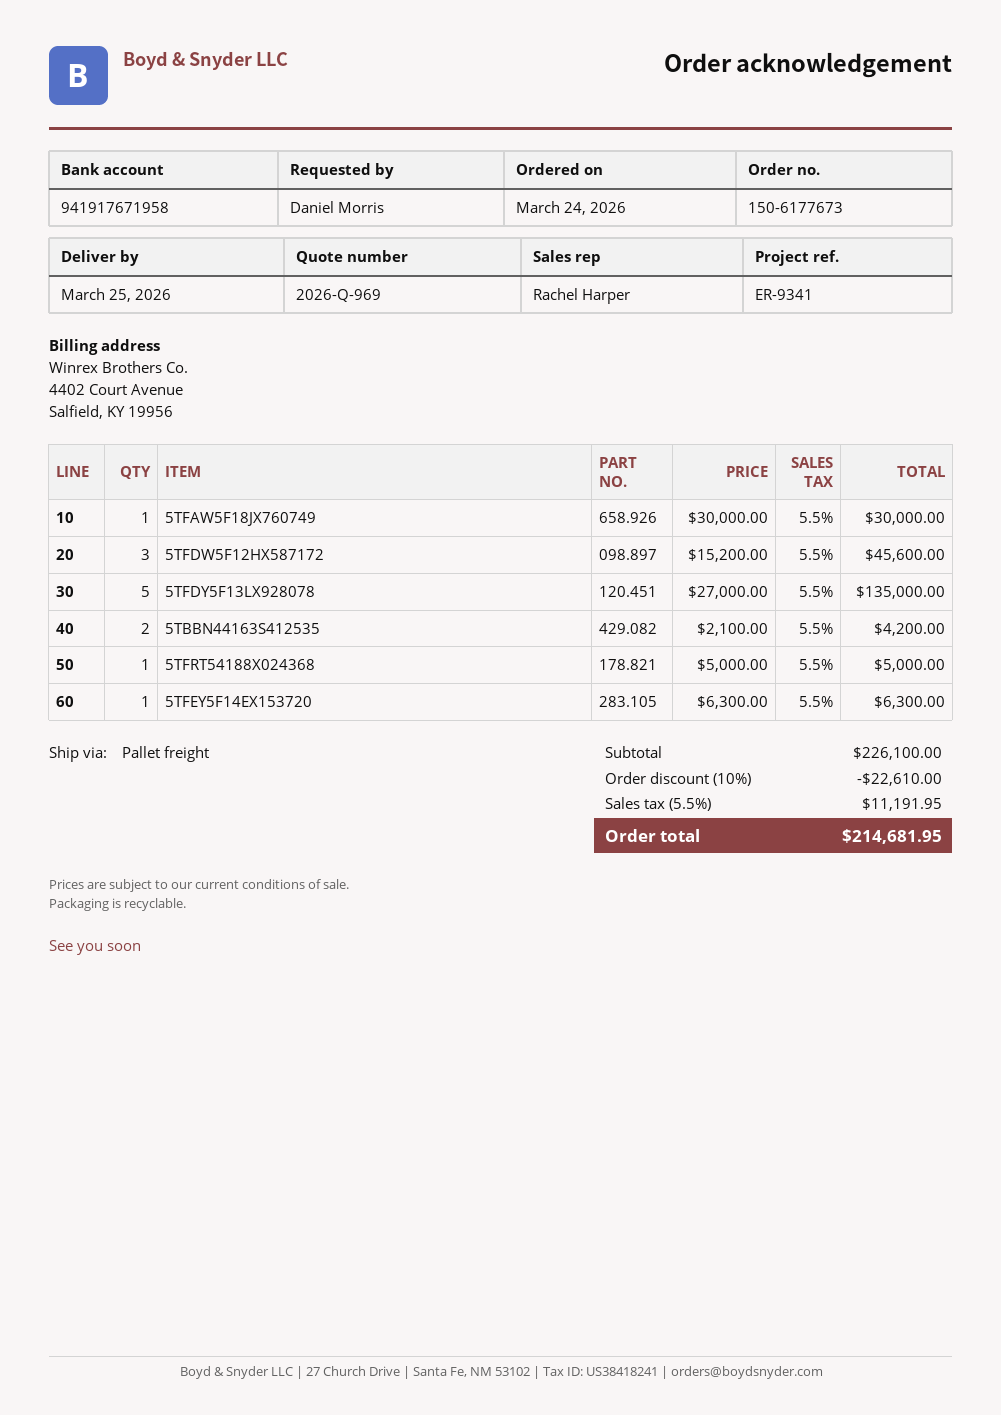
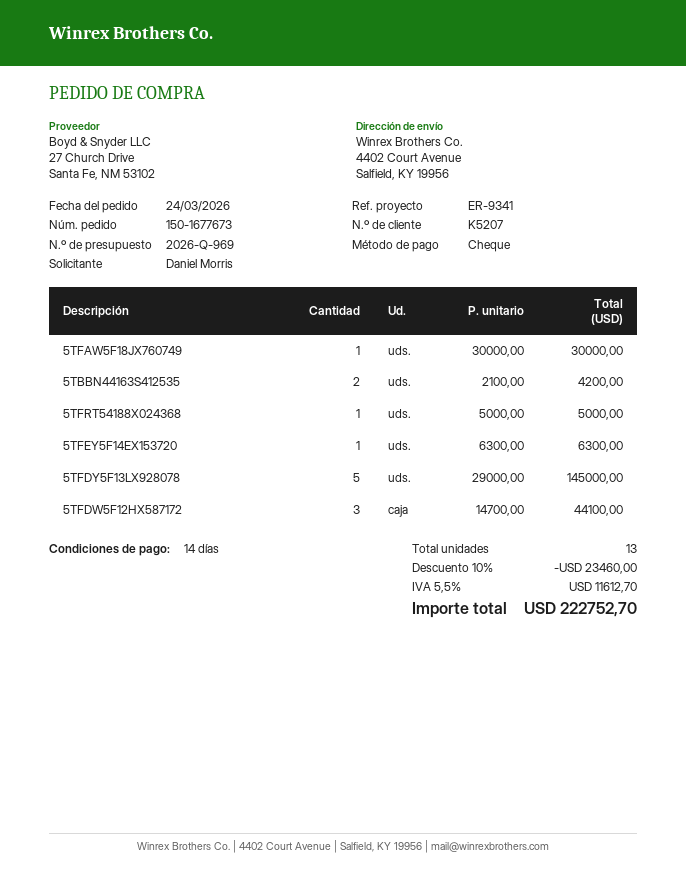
order number: 150-6177673 -> 150-1677673
5TFDW5F12HX587172: 3 x 15200.00 = 45600.00 -> 3 x 14700.00 = 44100.00
5TFDY5F13LX928078: 5 x 27000.00 = 135000.00 -> 5 x 29000.00 = 145000.00
discount: 10% = 22610.00 -> 10% = 23460.00
tax: 5.5% = 11191.95 -> 5.5% = 11612.70
total: 214681.95 -> 222752.70

